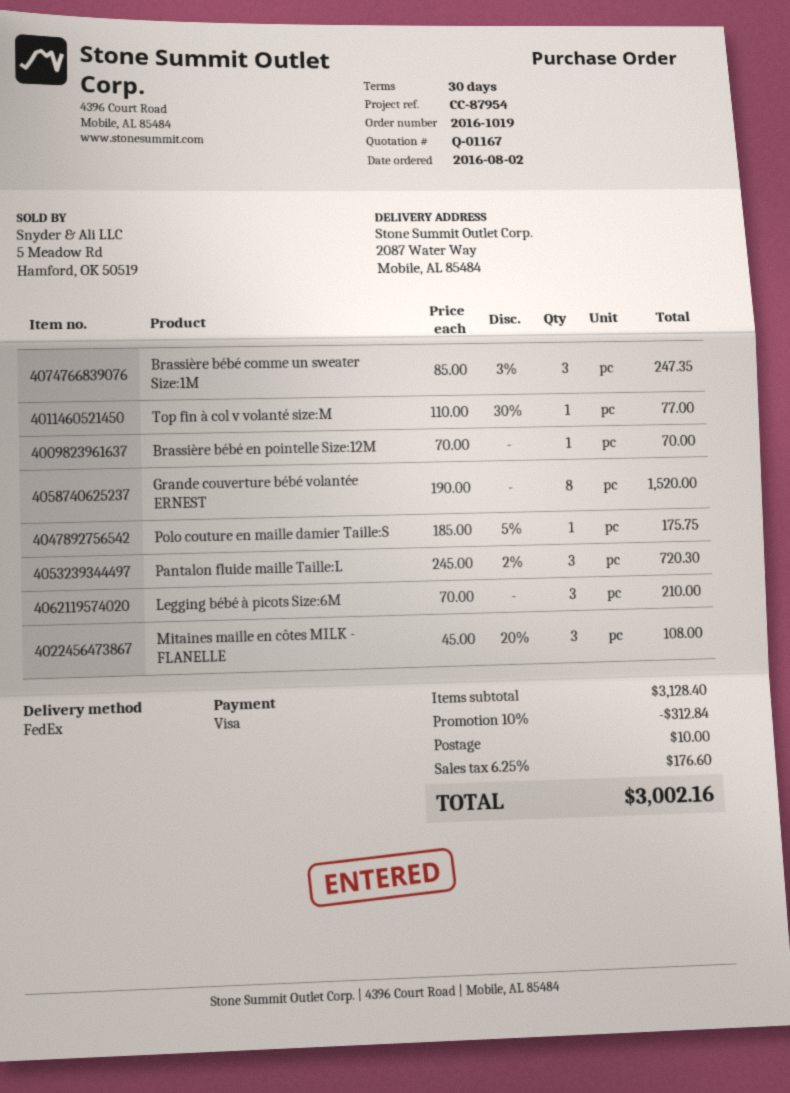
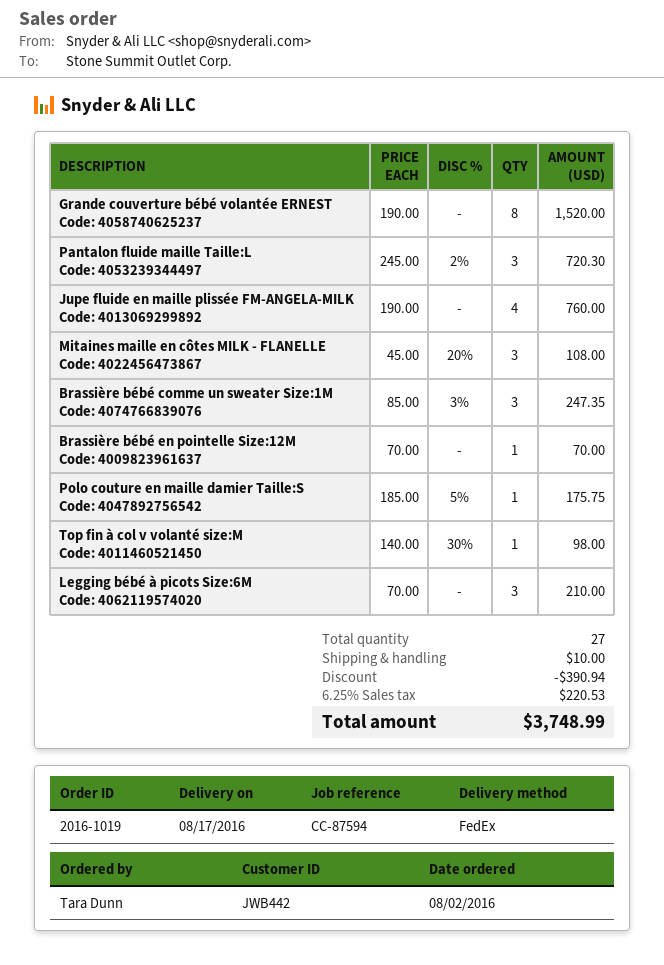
reference: CC-87954 -> CC-87594
Top fin à col v volanté size:M: 1 x 110.00 - 30% = 77.00 -> 1 x 140.00 - 30% = 98.00
Jupe fluide en maille plissée FM-ANGELA-MILK: none -> 4 x 190.00 = 760.00
discount: 312.84 -> 390.94
tax: 6.25% = 176.60 -> 6.25% = 220.53
total: 3002.16 -> 3748.99

